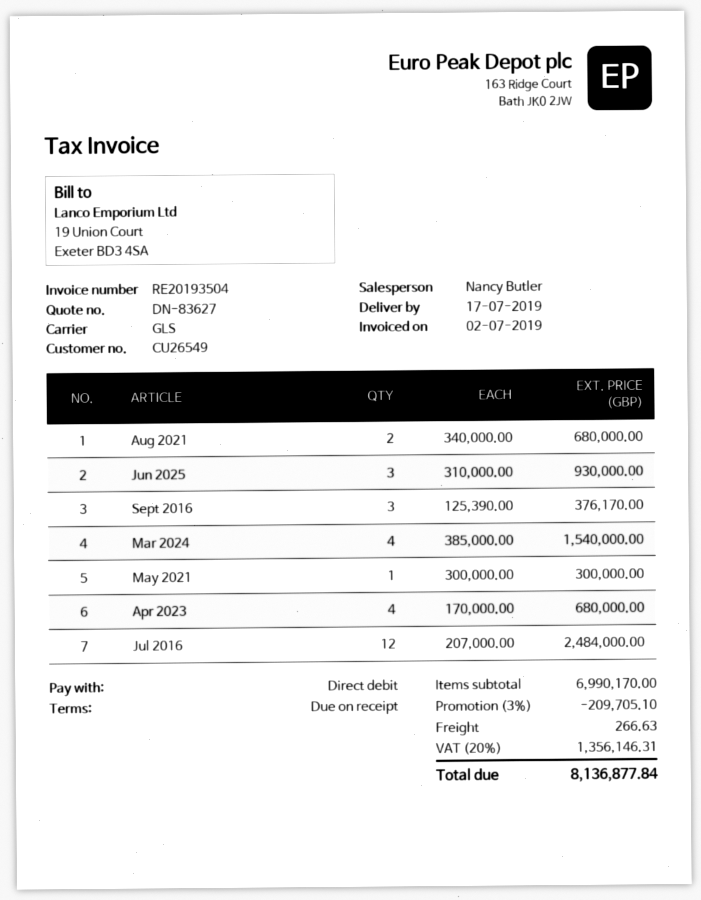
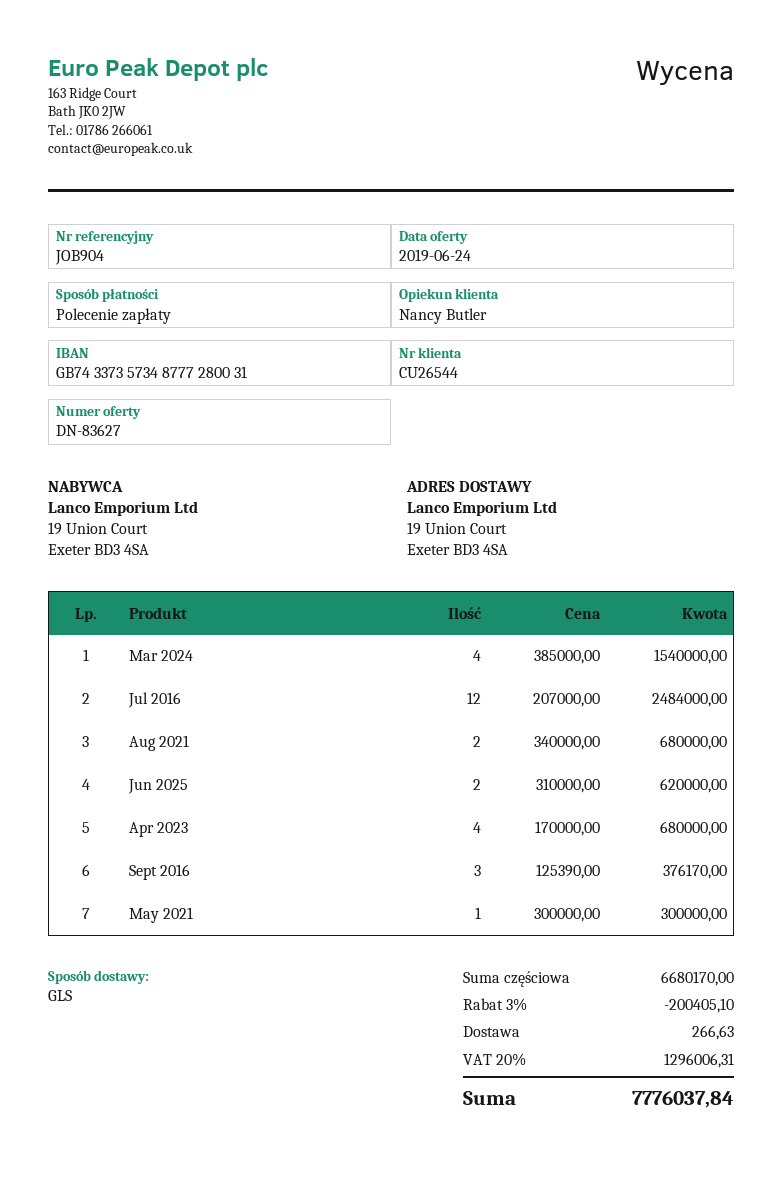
customer number: CU26549 -> CU26544
Jun 2025: 3 x 310000.00 = 930000.00 -> 2 x 310000.00 = 620000.00
subtotal: 6990170.00 -> 6680170.00
discount: 3% = 209705.10 -> 3% = 200405.10
tax: 20% = 1356146.31 -> 20% = 1296006.31
total: 8136877.84 -> 7776037.84

